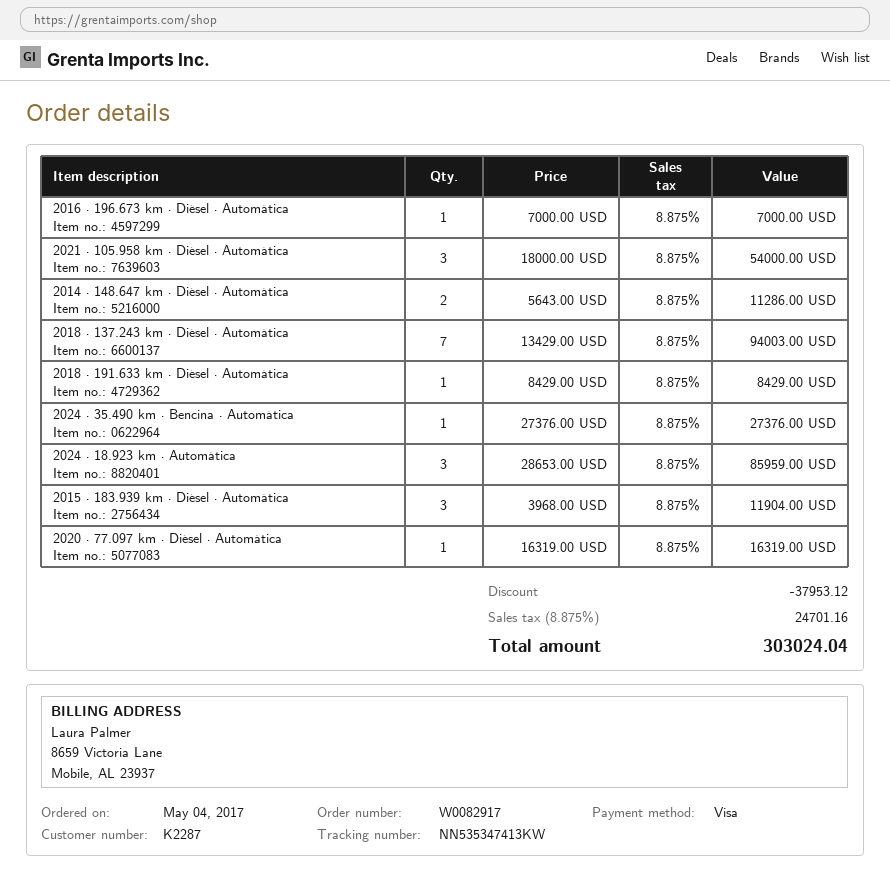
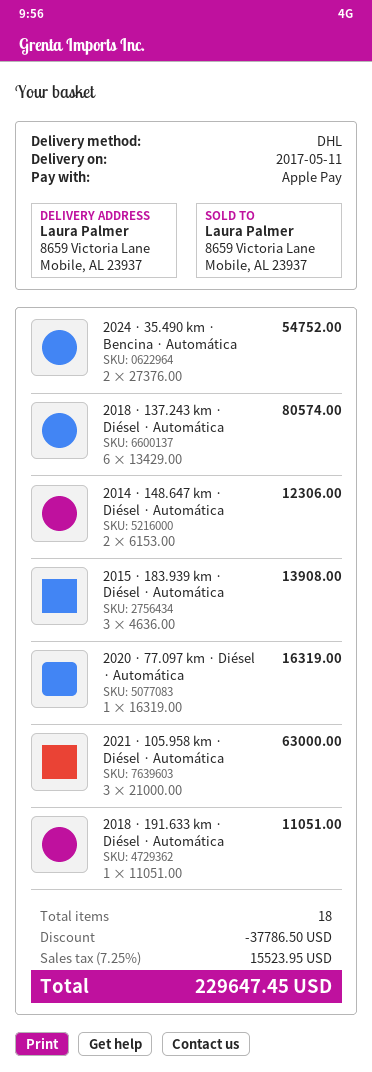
payment method: Visa -> Apple Pay
2016 · 196.673 km · Diésel · Automática: 1 x 7000.00 = 7000.00 -> none
2021 · 105.958 km · Diésel · Automática: 3 x 18000.00 = 54000.00 -> 3 x 21000.00 = 63000.00
2014 · 148.647 km · Diésel · Automática: 2 x 5643.00 = 11286.00 -> 2 x 6153.00 = 12306.00
2018 · 137.243 km · Diésel · Automática: 7 x 13429.00 = 94003.00 -> 6 x 13429.00 = 80574.00
2018 · 191.633 km · Diésel · Automática: 1 x 8429.00 = 8429.00 -> 1 x 11051.00 = 11051.00
2024 · 35.490 km · Bencina · Automática: 1 x 27376.00 = 27376.00 -> 2 x 27376.00 = 54752.00
2024 · 18.923 km · Automática: 3 x 28653.00 = 85959.00 -> none
2015 · 183.939 km · Diésel · Automática: 3 x 3968.00 = 11904.00 -> 3 x 4636.00 = 13908.00
discount: 37953.12 -> 37786.50
tax: 8.875% = 24701.16 -> 7.25% = 15523.95
total: 303024.04 -> 229647.45

